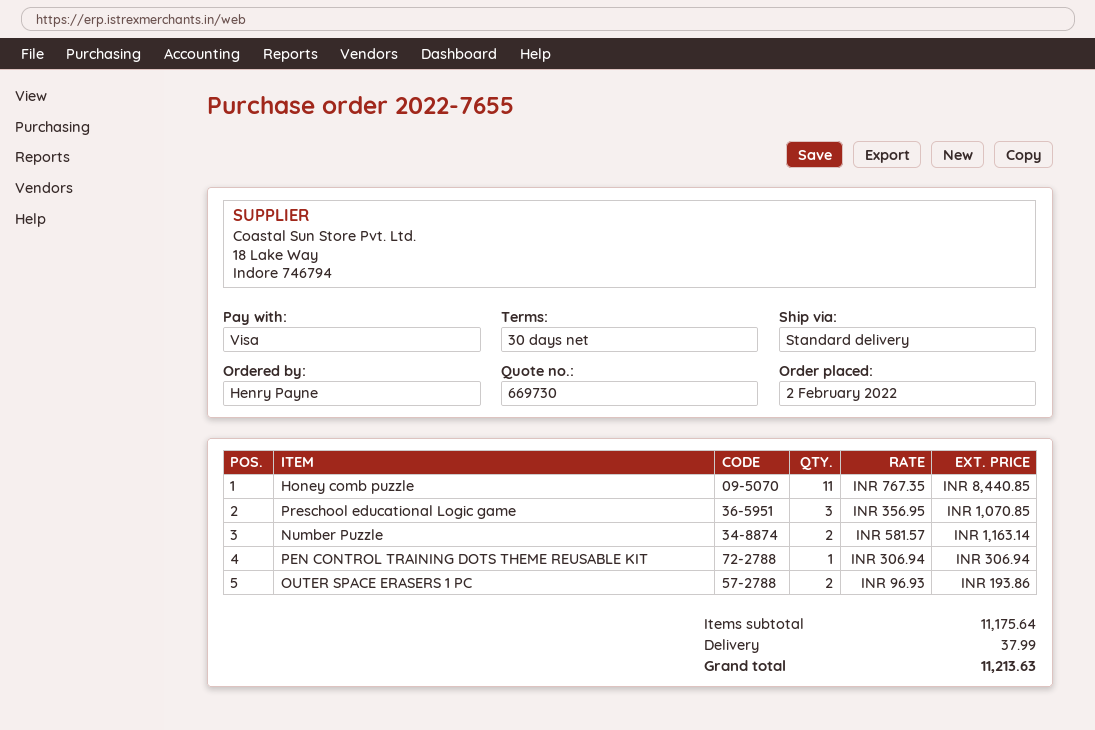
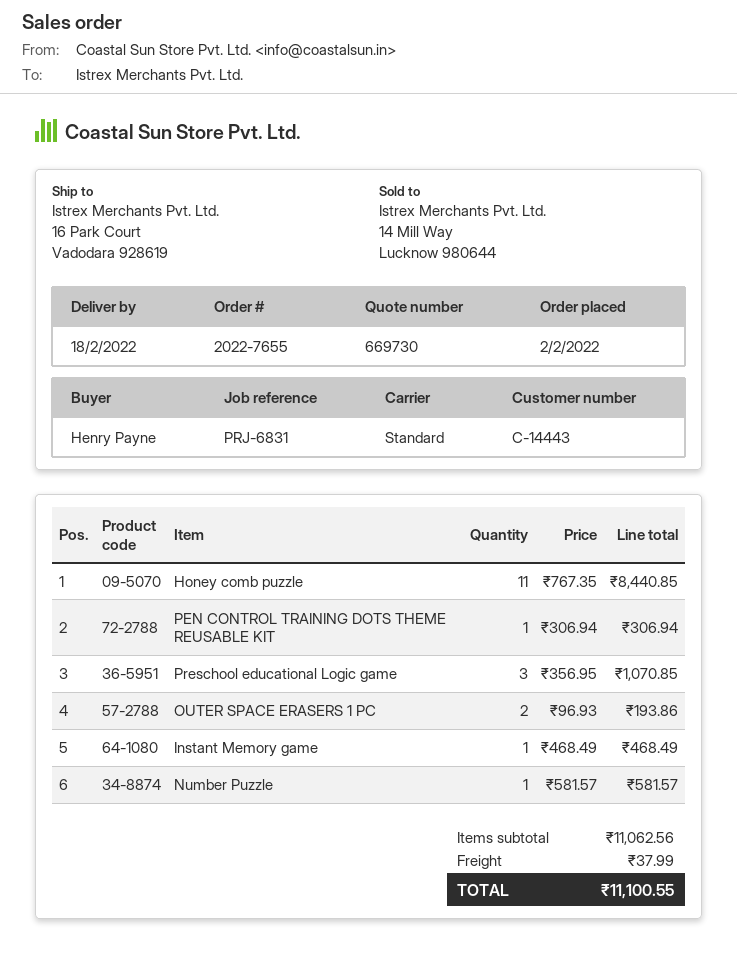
Number Puzzle: 2 x 581.57 = 1163.14 -> 1 x 581.57 = 581.57
Instant Memory game: none -> 1 x 468.49 = 468.49
subtotal: 11175.64 -> 11062.56
total: 11213.63 -> 11100.55

